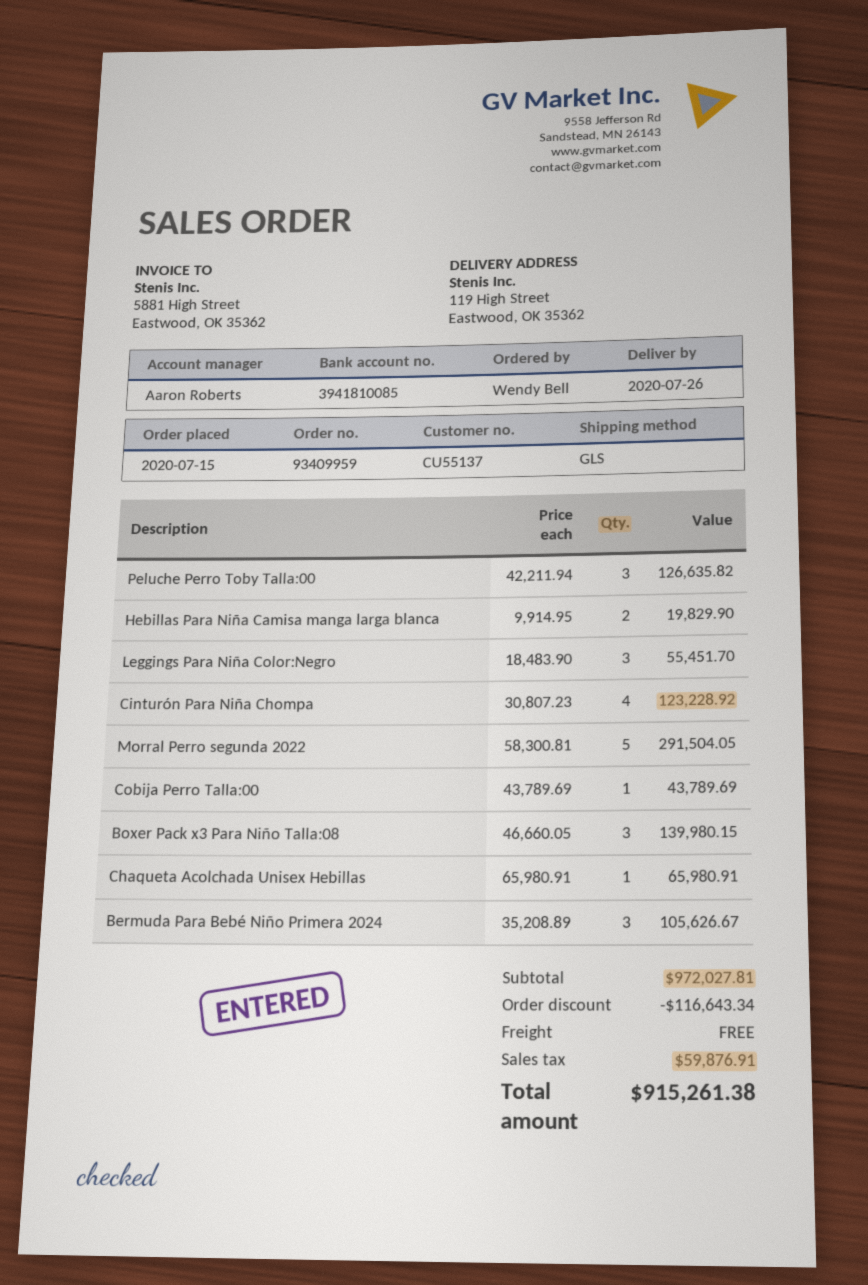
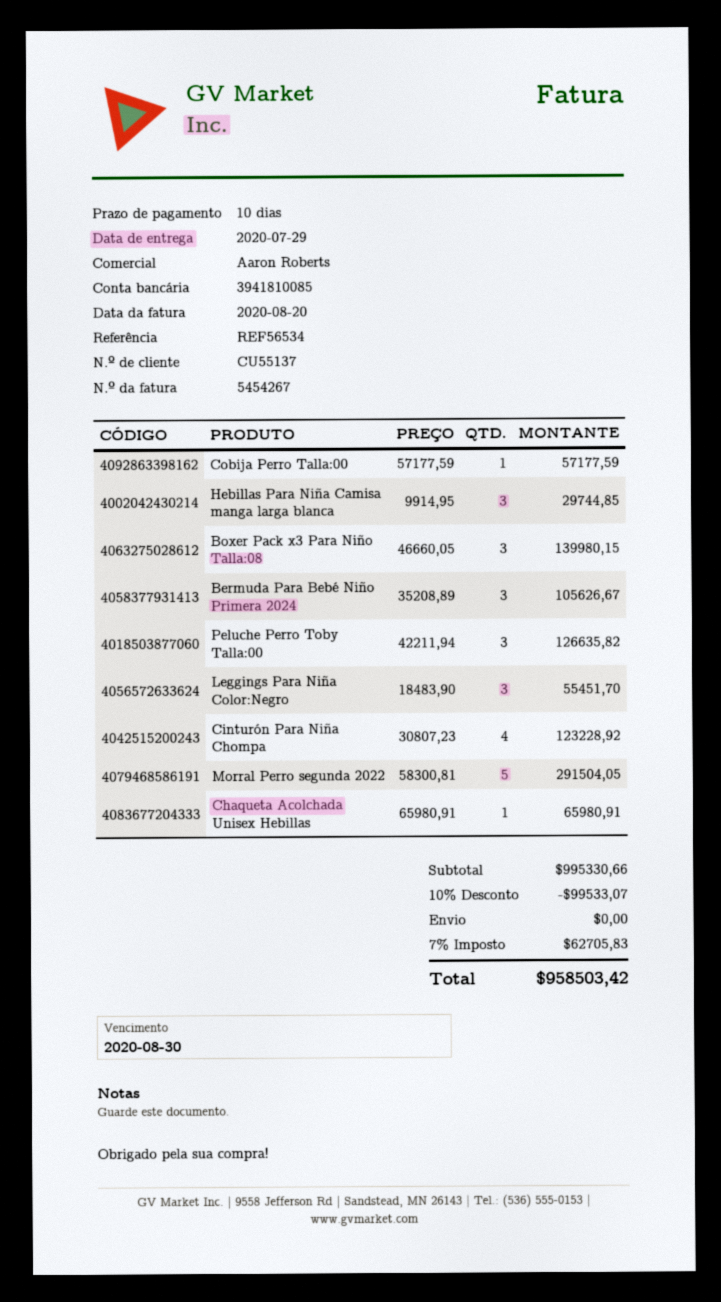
delivery date: 2020-07-26 -> 2020-07-29
Hebillas Para Niña Camisa manga larga blanca: 2 x 9914.95 = 19829.90 -> 3 x 9914.95 = 29744.85
Cobija Perro Talla:00: 1 x 43789.69 = 43789.69 -> 1 x 57177.59 = 57177.59
subtotal: 972027.81 -> 995330.66
discount: 116643.34 -> 99533.07
tax: 59876.91 -> 62705.83
total: 915261.38 -> 958503.42

